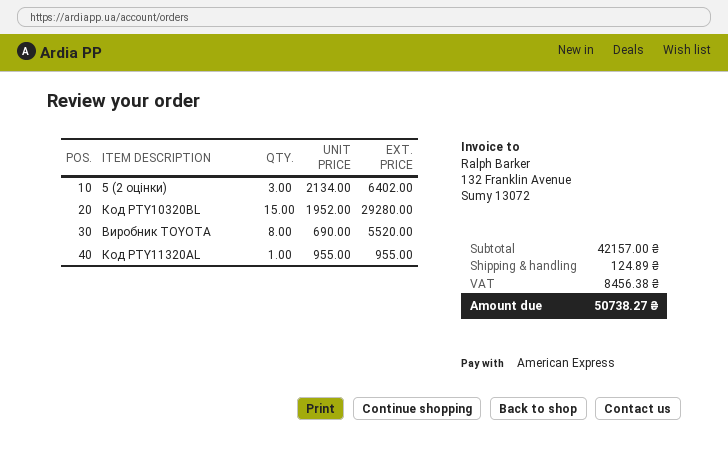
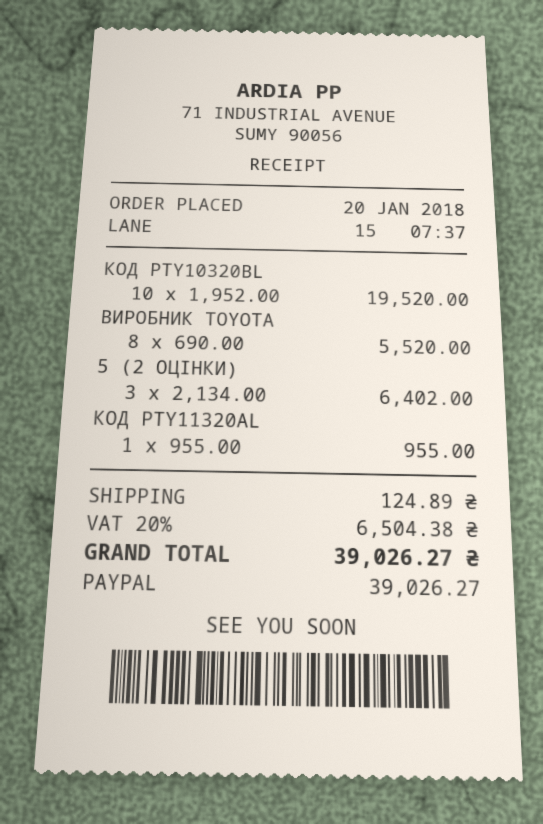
payment method: American Express -> PayPal
Код PTY10320BL: 15 x 1952.00 = 29280.00 -> 10 x 1952.00 = 19520.00
tax: 8456.38 -> 6504.38
total: 50738.27 -> 39026.27

